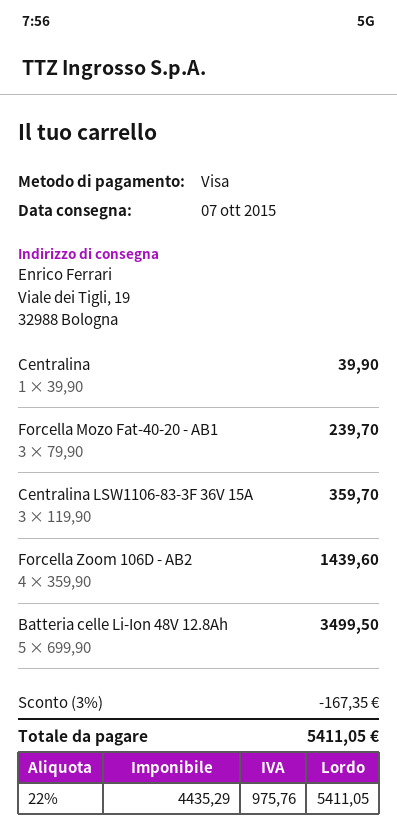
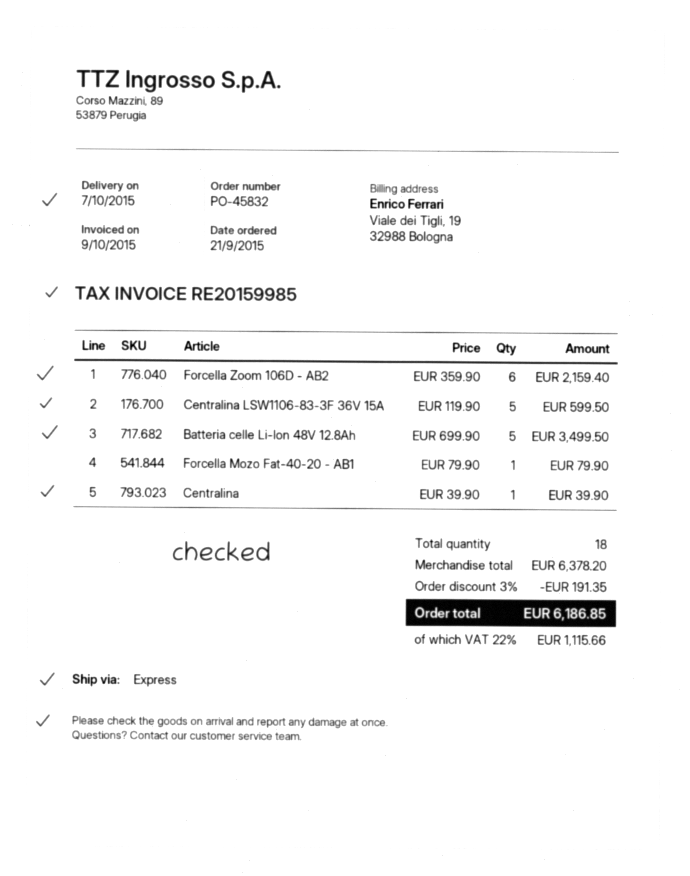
Forcella Mozo Fat-40-20 - AB1: 3 x 79.90 = 239.70 -> 1 x 79.90 = 79.90
Centralina LSW1106-83-3F 36V 15A: 3 x 119.90 = 359.70 -> 5 x 119.90 = 599.50
Forcella Zoom 106D - AB2: 4 x 359.90 = 1439.60 -> 6 x 359.90 = 2159.40
discount: 3% = 167.35 -> 3% = 191.35
tax: 22% = 975.76 -> 22% = 1115.66
total: 5411.05 -> 6186.85

